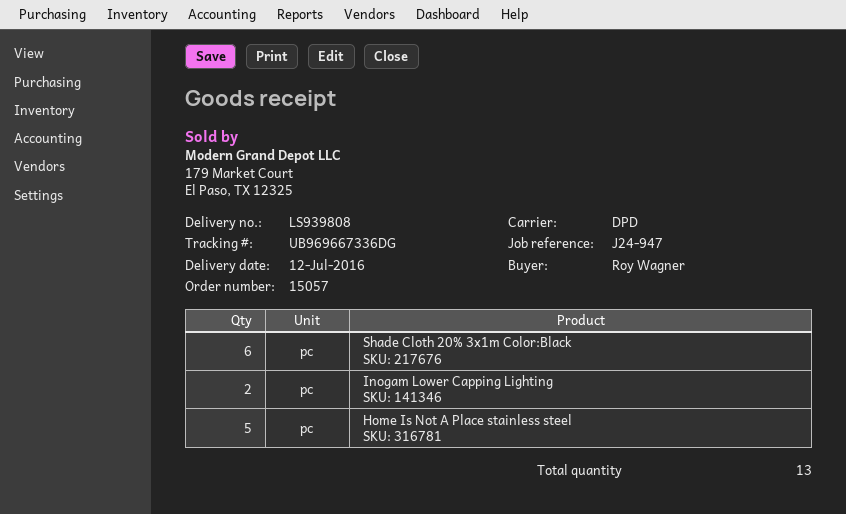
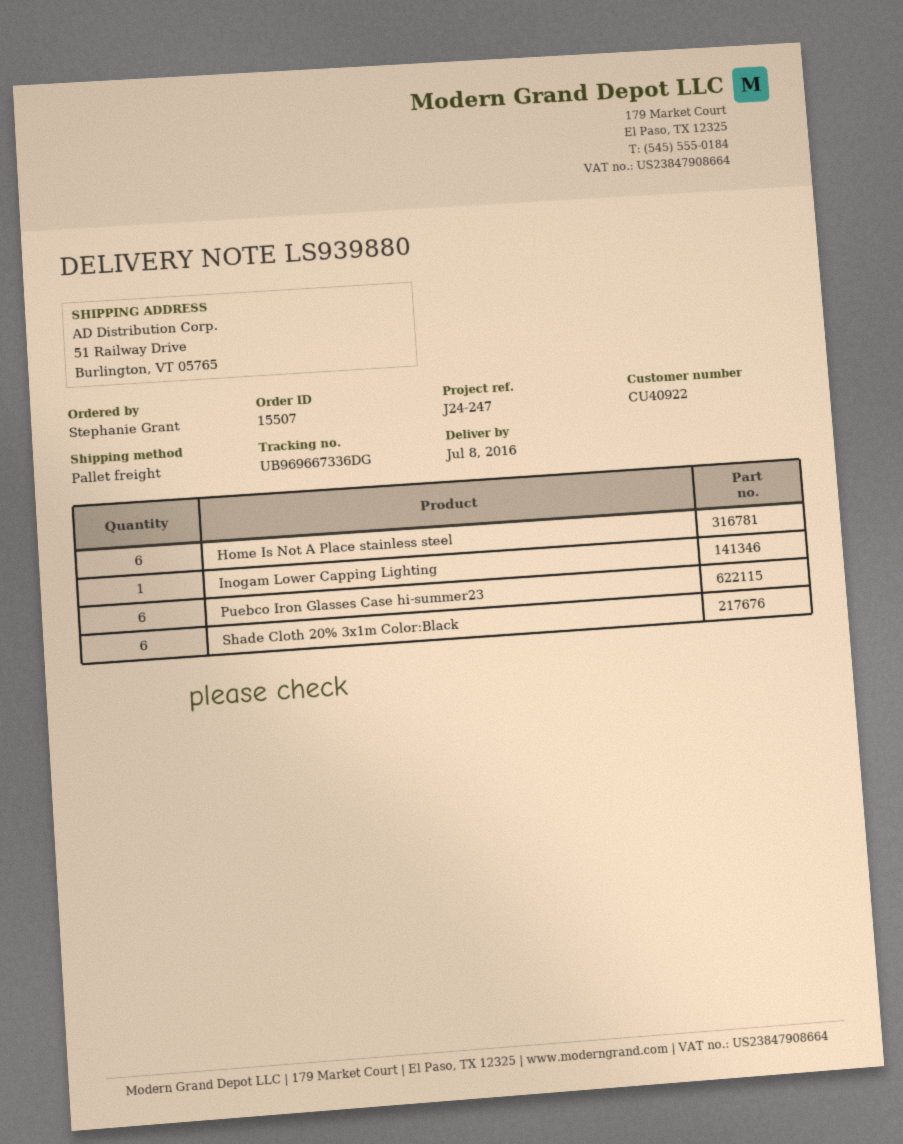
order number: 15057 -> 15507
delivery note number: LS939808 -> LS939880
delivery date: 2016-07-12 -> 2016-07-08
reference: J24-947 -> J24-247
ordered by: Roy Wagner -> Stephanie Grant
shipping method: DPD -> pallet freight
Inogam Lower Capping Lighting: 2 -> 1
Home Is Not A Place stainless steel: 5 -> 6
Puebco Iron Glasses Case hi-summer23: none -> 6

